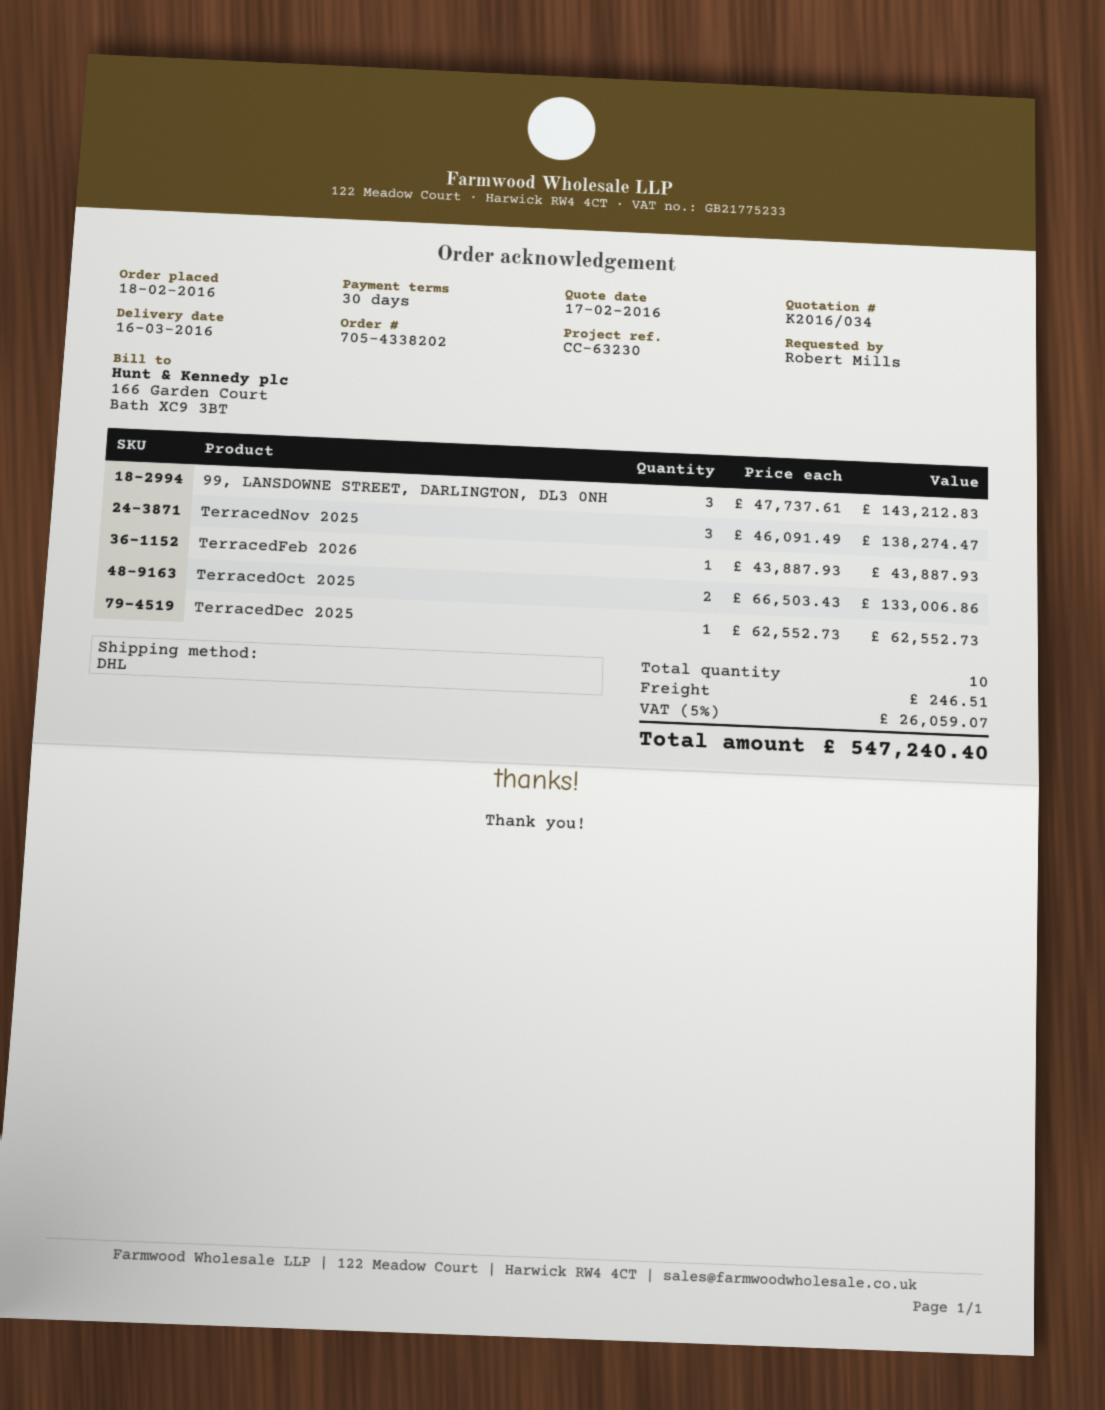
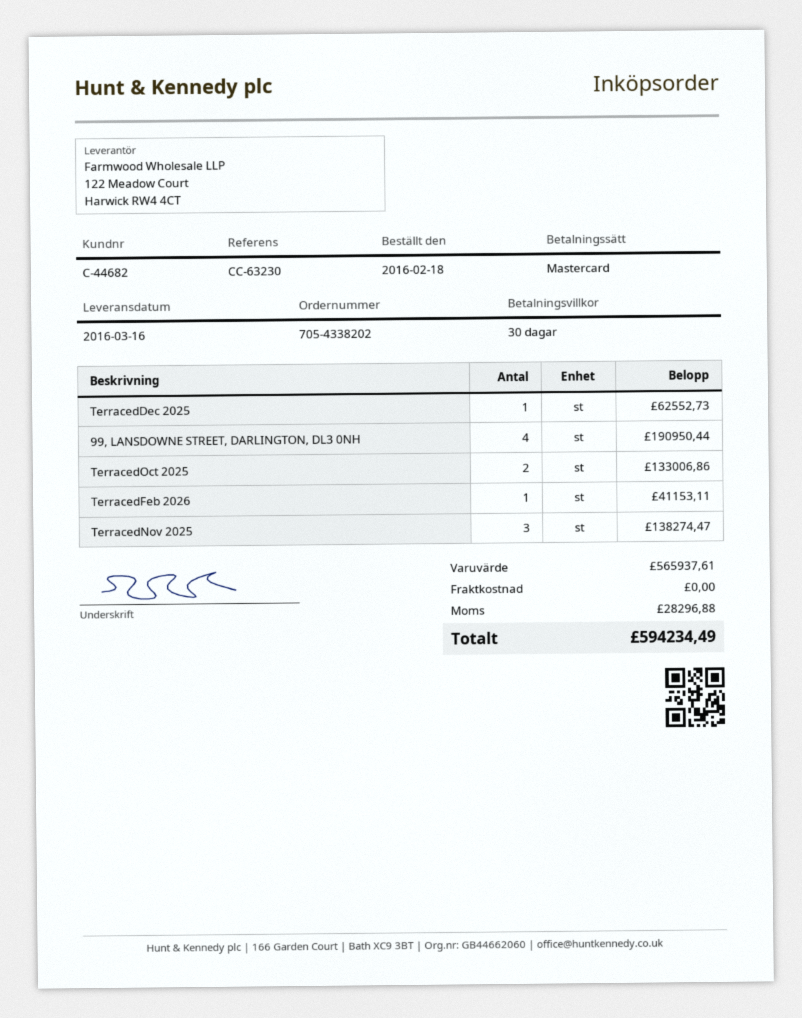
99, LANSDOWNE STREET, DARLINGTON, DL3 0NH: 3 for 143212.83 -> 4 for 190950.44
TerracedFeb 2026: 1 for 43887.93 -> 1 for 41153.11
shipping: 246.51 -> 0.00
tax: 26059.07 -> 28296.88
total: 547240.40 -> 594234.49

